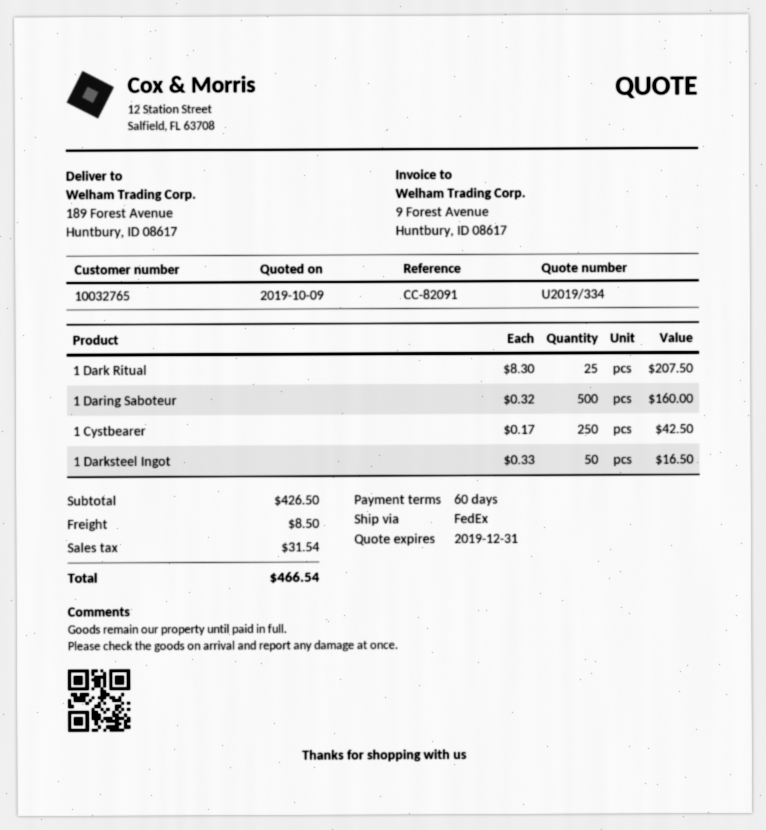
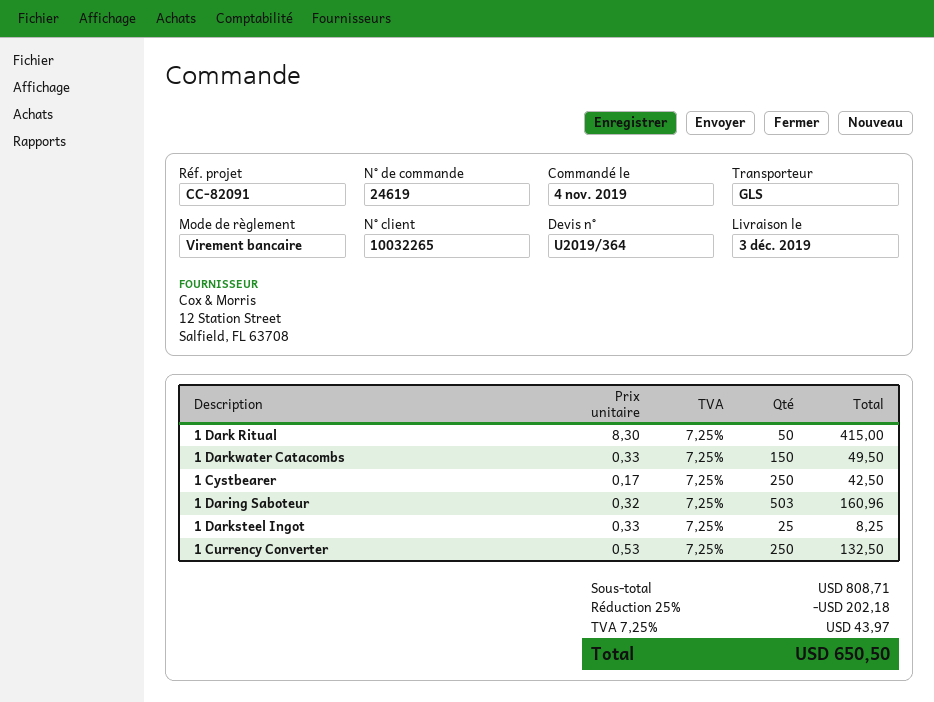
quote number: U2019/334 -> U2019/364
customer number: 10032765 -> 10032265
shipping method: FedEx -> GLS
1 Dark Ritual: 25 x 8.30 = 207.50 -> 50 x 8.30 = 415.00
1 Daring Saboteur: 500 x 0.32 = 160.00 -> 503 x 0.32 = 160.96
1 Darksteel Ingot: 50 x 0.33 = 16.50 -> 25 x 0.33 = 8.25
1 Darkwater Catacombs: none -> 150 x 0.33 = 49.50
1 Currency Converter: none -> 250 x 0.53 = 132.50
subtotal: 426.50 -> 808.71
discount: none -> 25% = 202.18
shipping: 8.50 -> none
tax: 31.54 -> 43.97
total: 466.54 -> 650.50

